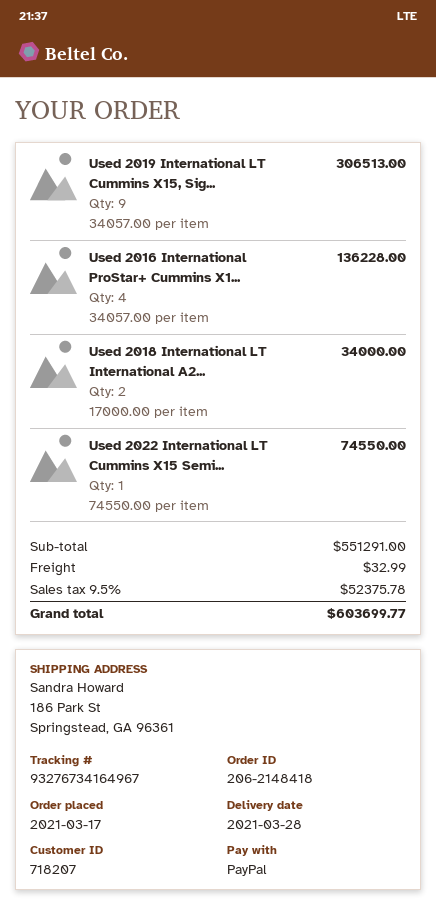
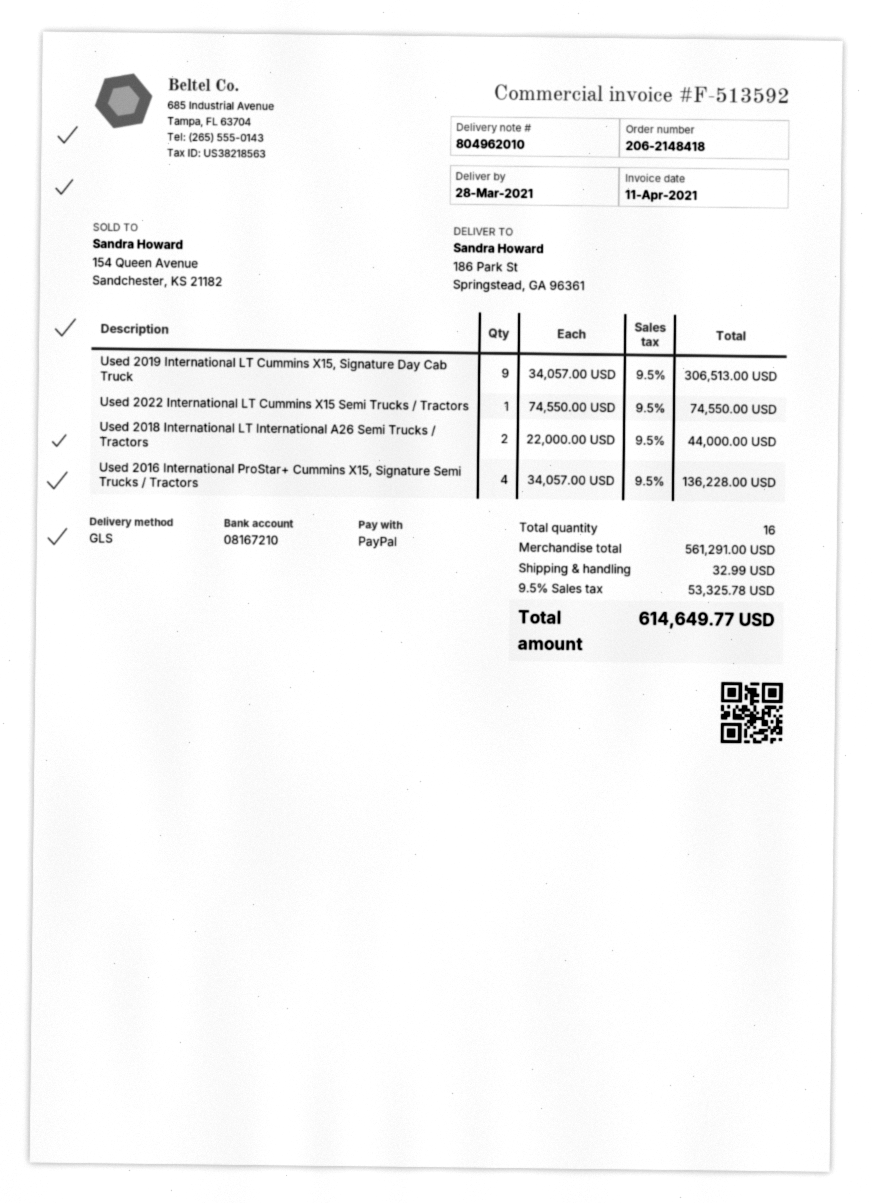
Used 2018 International LT International A2...: 2 x 17000.00 = 34000.00 -> 2 x 22000.00 = 44000.00
subtotal: 551291.00 -> 561291.00
tax: 9.5% = 52375.78 -> 9.5% = 53325.78
total: 603699.77 -> 614649.77

